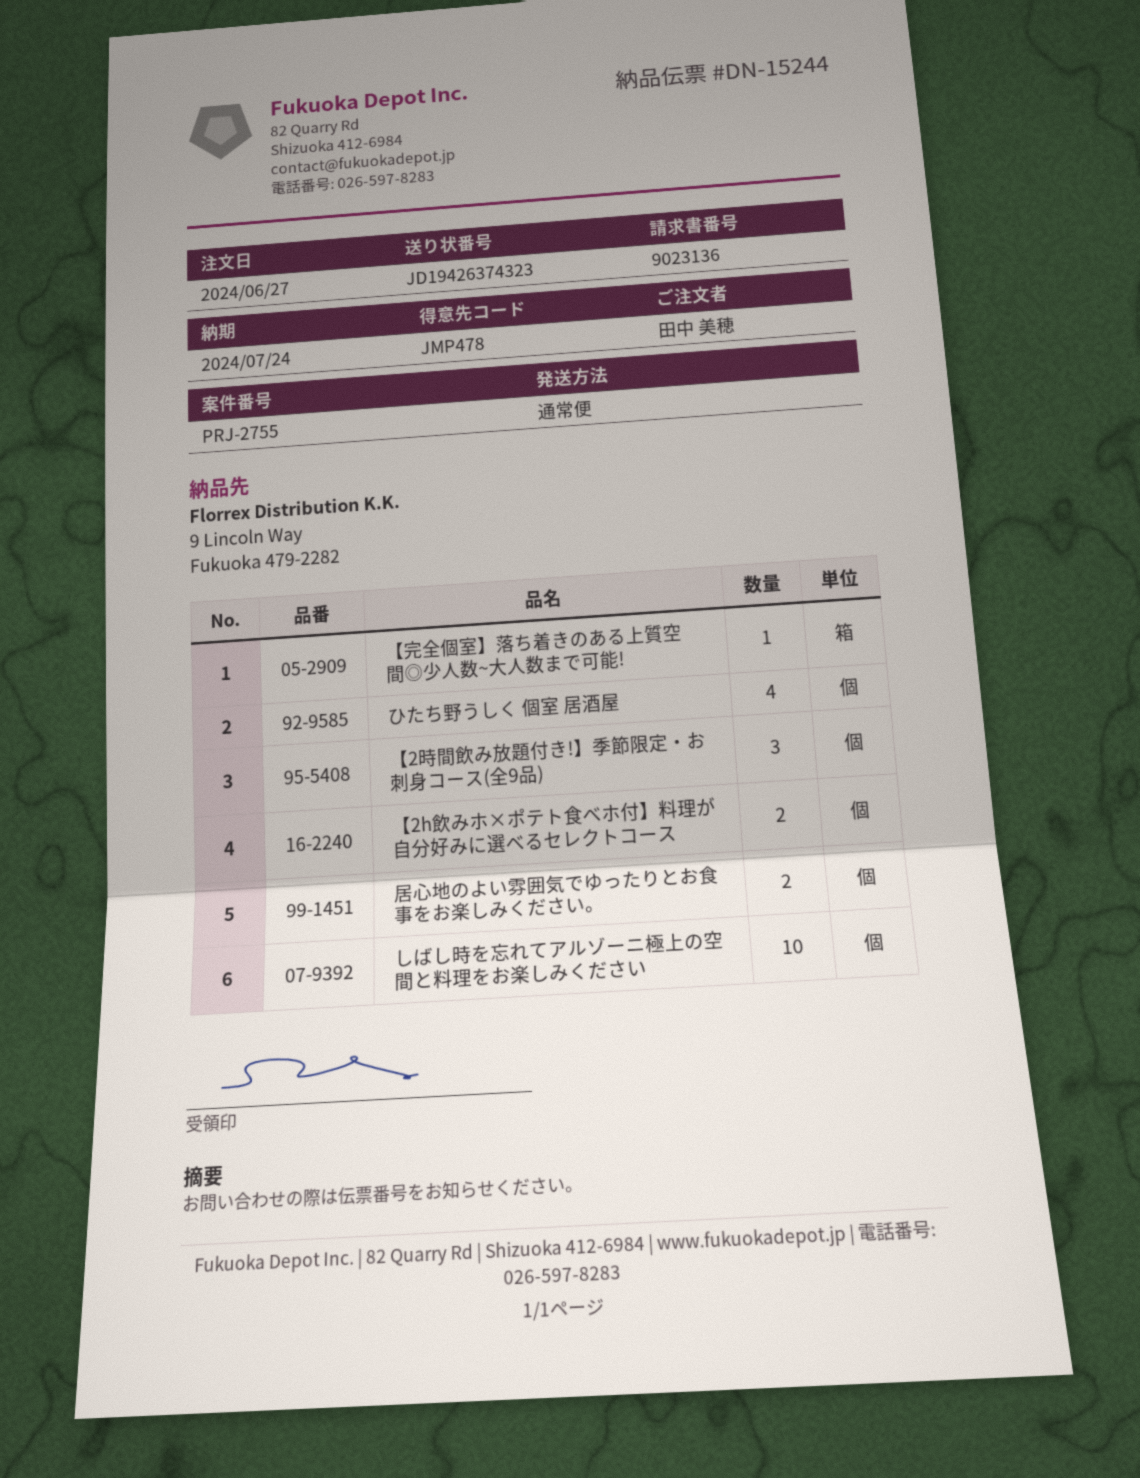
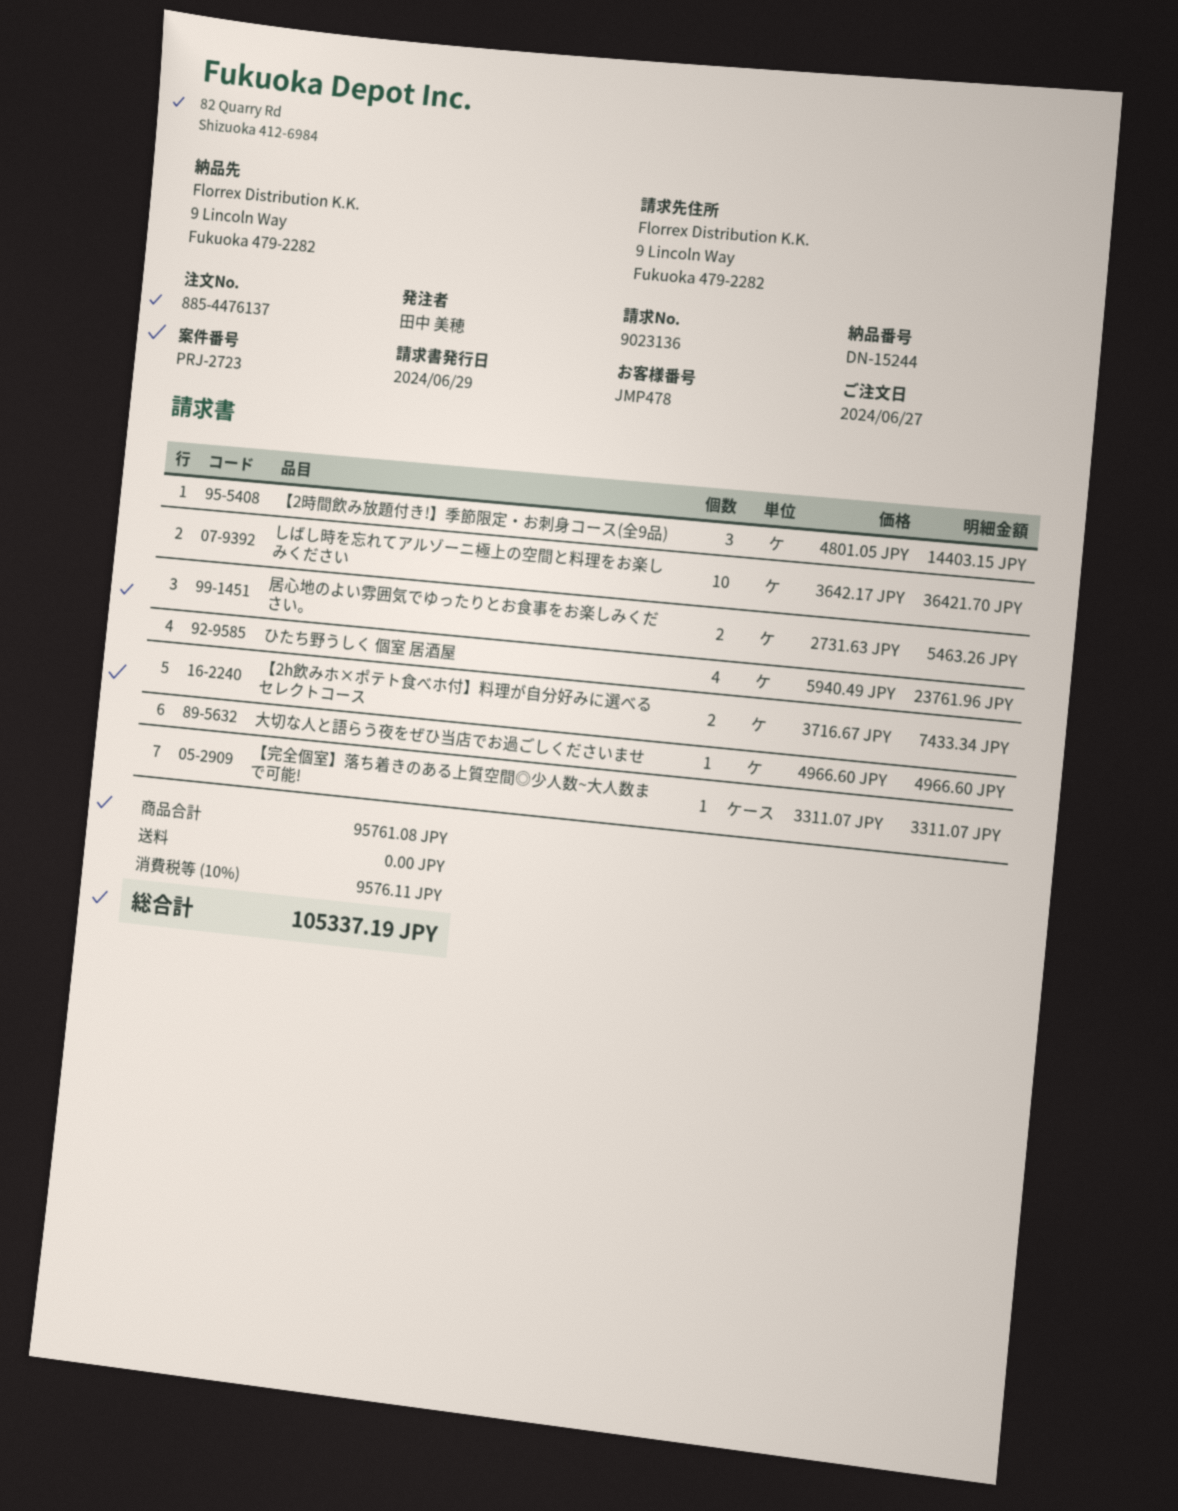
reference: PRJ-2755 -> PRJ-2723
大切な人と語らう夜をぜひ当店でお過ごしくださいませ: none -> 1

